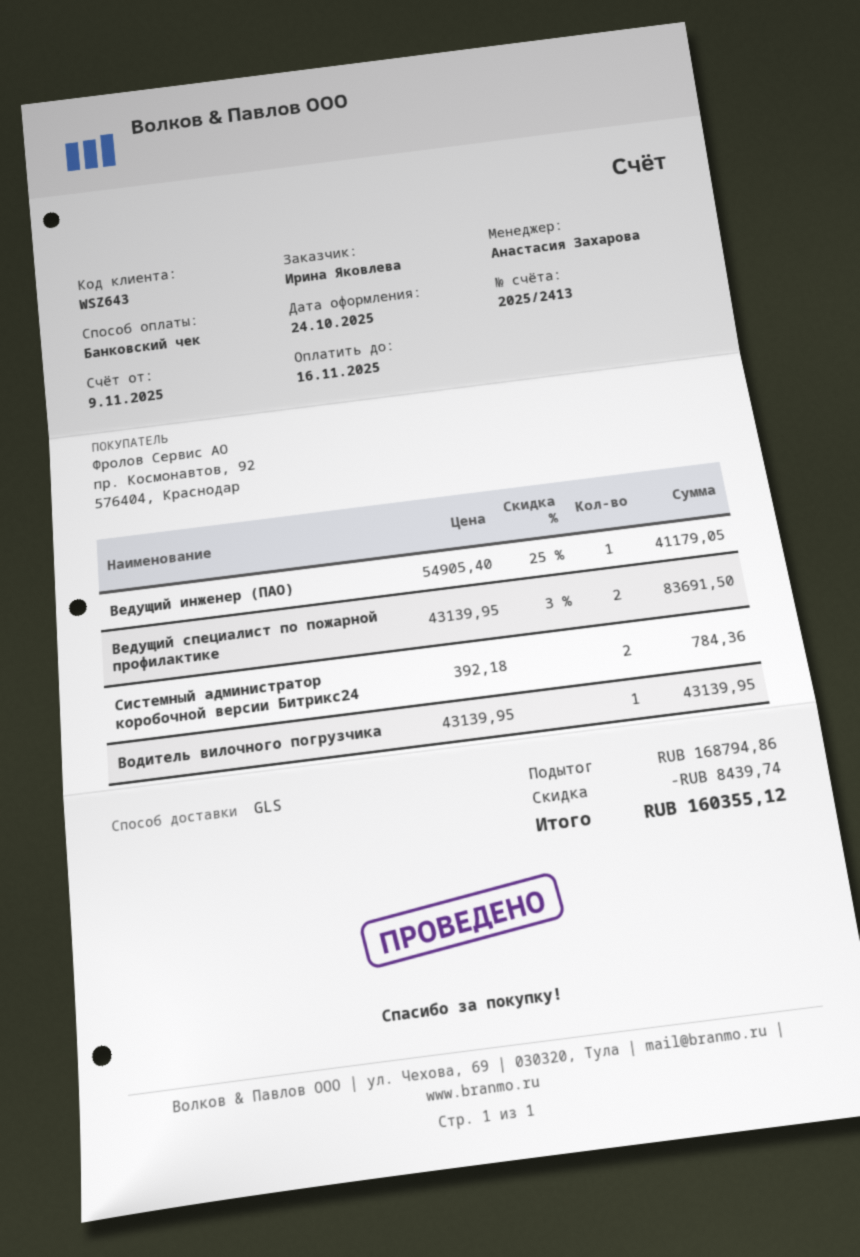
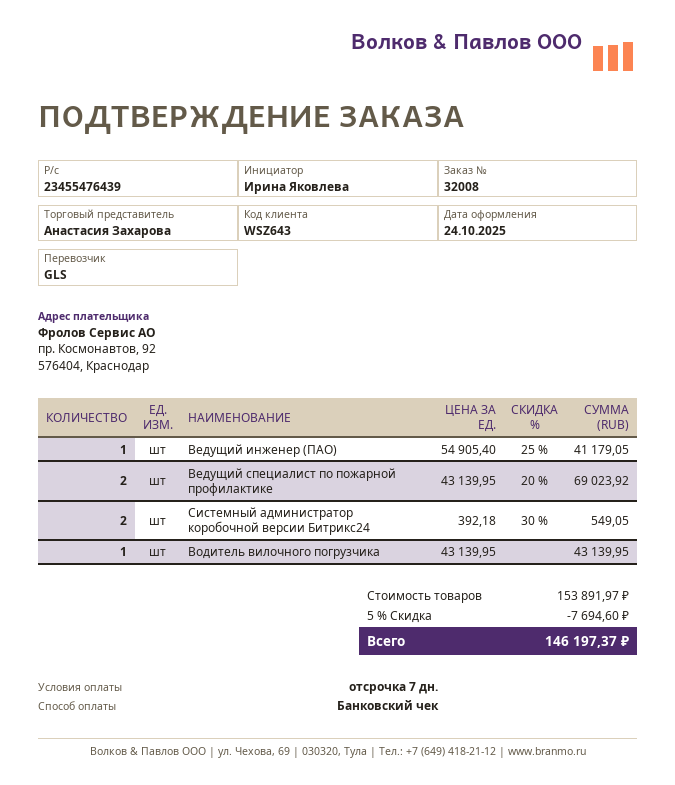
Ведущий специалист по пожарной профилактике: 2 x 43139.95 - 3% = 83691.50 -> 2 x 43139.95 - 20% = 69023.92
Системный администратор коробочной версии Битрикс24: 2 x 392.18 = 784.36 -> 2 x 392.18 - 30% = 549.05
subtotal: 168794.86 -> 153891.97
discount: 8439.74 -> 7694.60
total: 160355.12 -> 146197.37

